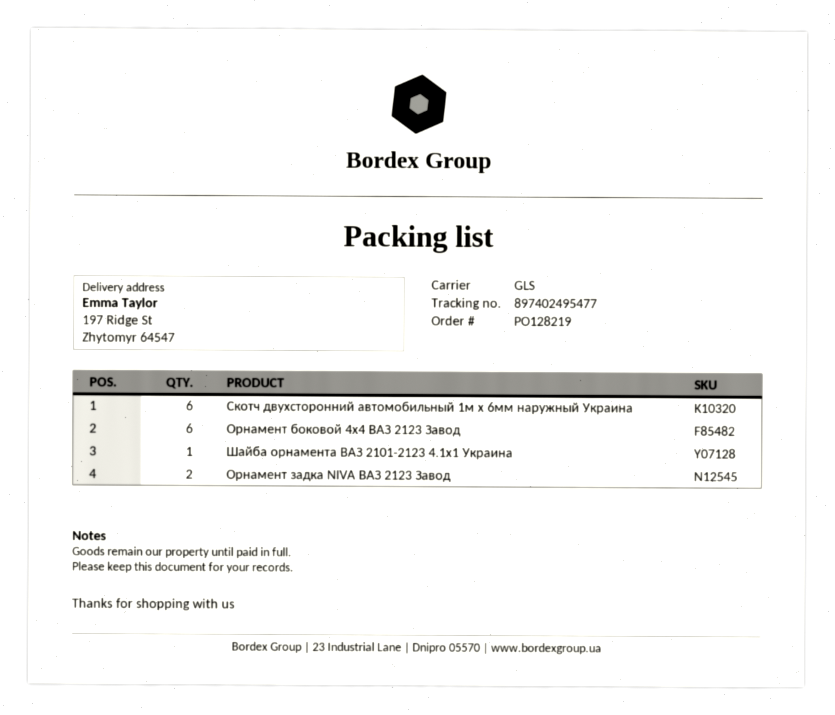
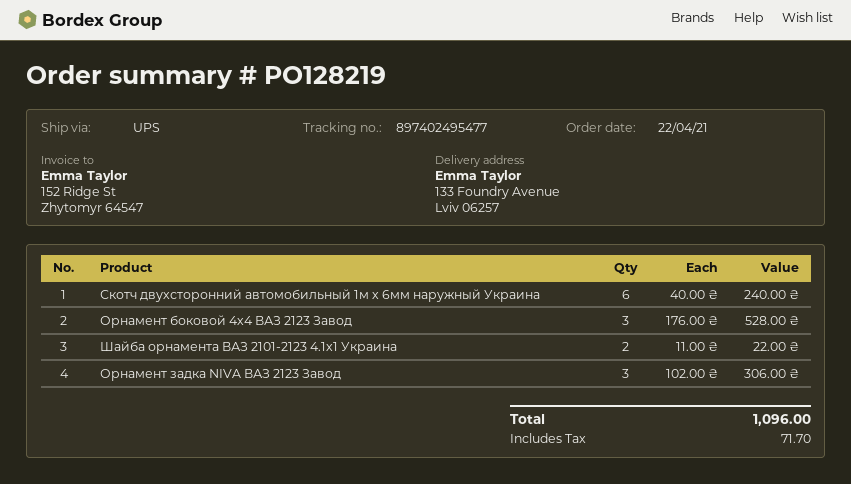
shipping method: GLS -> UPS
ship to: 197 Ridge St, Zhytomyr 64547 -> 133 Foundry Avenue, Lviv 06257
Орнамент боковой 4х4 ВАЗ 2123 Завод: 6 -> 3
Шайба орнамента ВАЗ 2101-2123 4.1х1 Украина: 1 -> 2
Орнамент задка NIVA ВАЗ 2123 Завод: 2 -> 3

